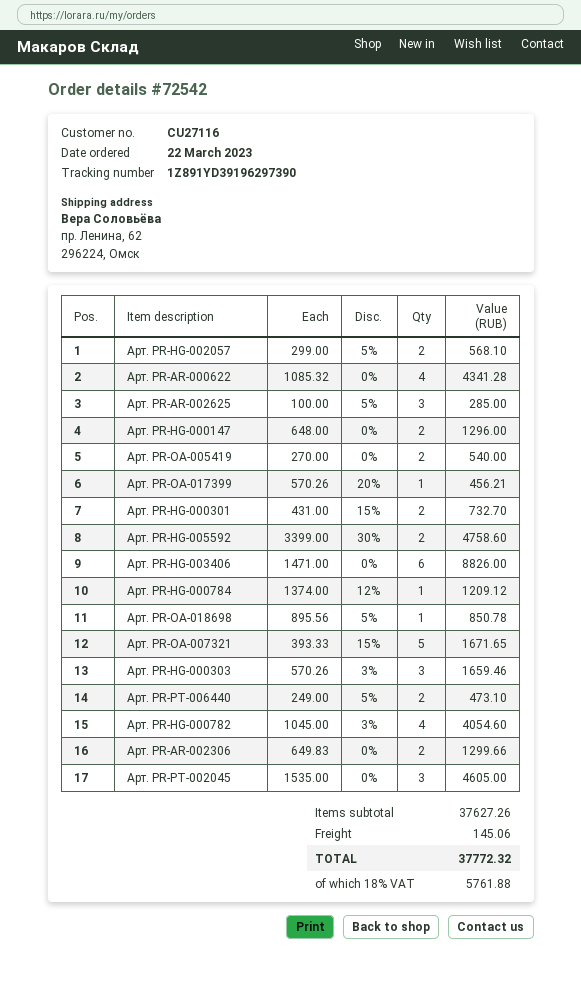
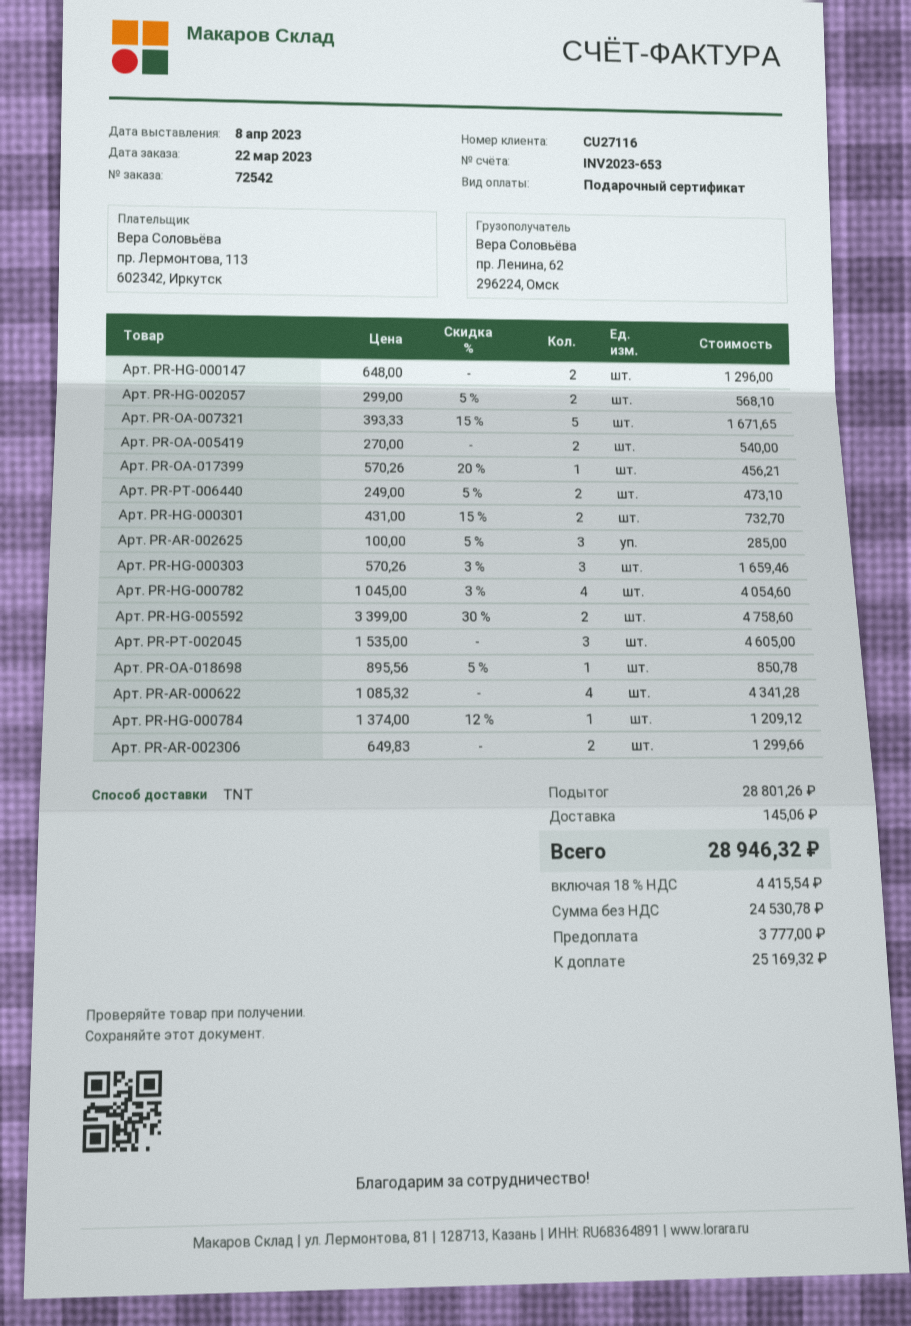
Арт. PR-HG-003406: 6 x 1471.00 = 8826.00 -> none
subtotal: 37627.26 -> 28801.26
tax: 18% = 5761.88 -> 18% = 4415.54
total: 37772.32 -> 28946.32

